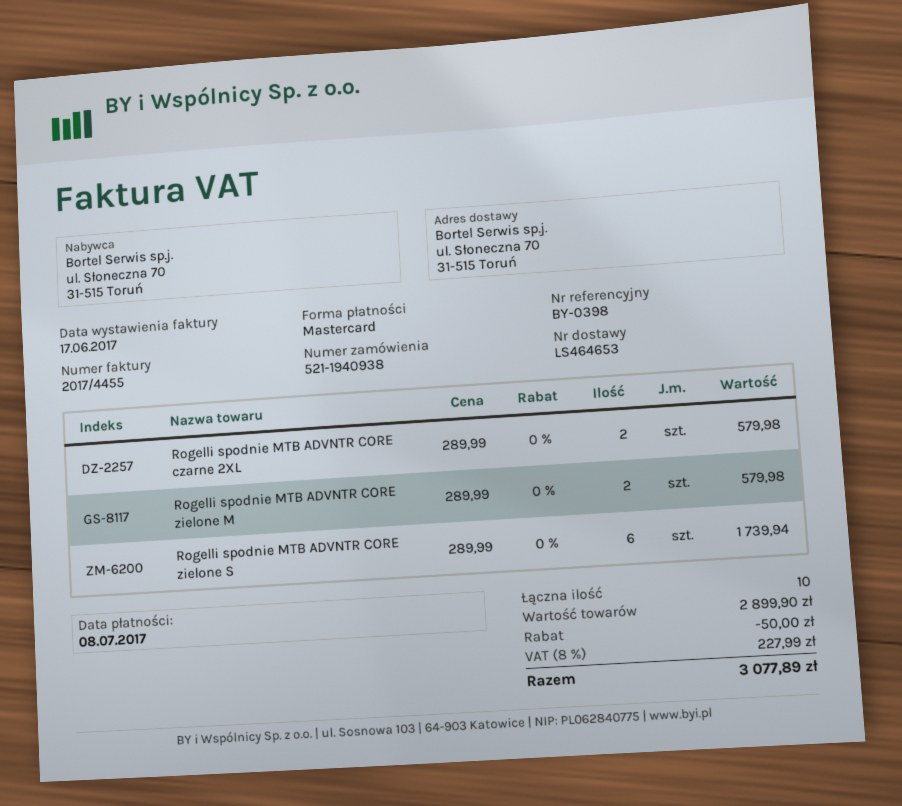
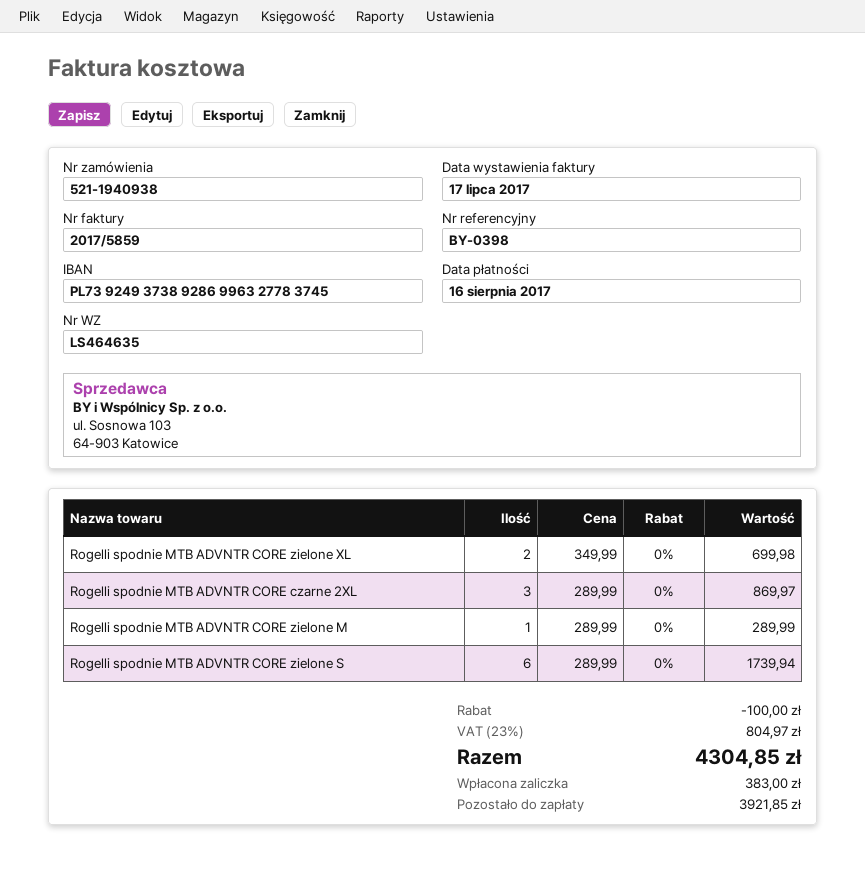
delivery note number: LS464653 -> LS464635
invoice number: 2017/4455 -> 2017/5859
invoice date: 2017-06-17 -> 2017-07-17
due date: 2017-07-08 -> 2017-08-16
Rogelli spodnie MTB ADVNTR CORE czarne 2XL: 2 x 289.99 = 579.98 -> 3 x 289.99 = 869.97
Rogelli spodnie MTB ADVNTR CORE zielone M: 2 x 289.99 = 579.98 -> 1 x 289.99 = 289.99
Rogelli spodnie MTB ADVNTR CORE zielone XL: none -> 2 x 349.99 = 699.98
discount: 50.00 -> 100.00
tax: 8% = 227.99 -> 23% = 804.97
total: 3077.89 -> 4304.85

